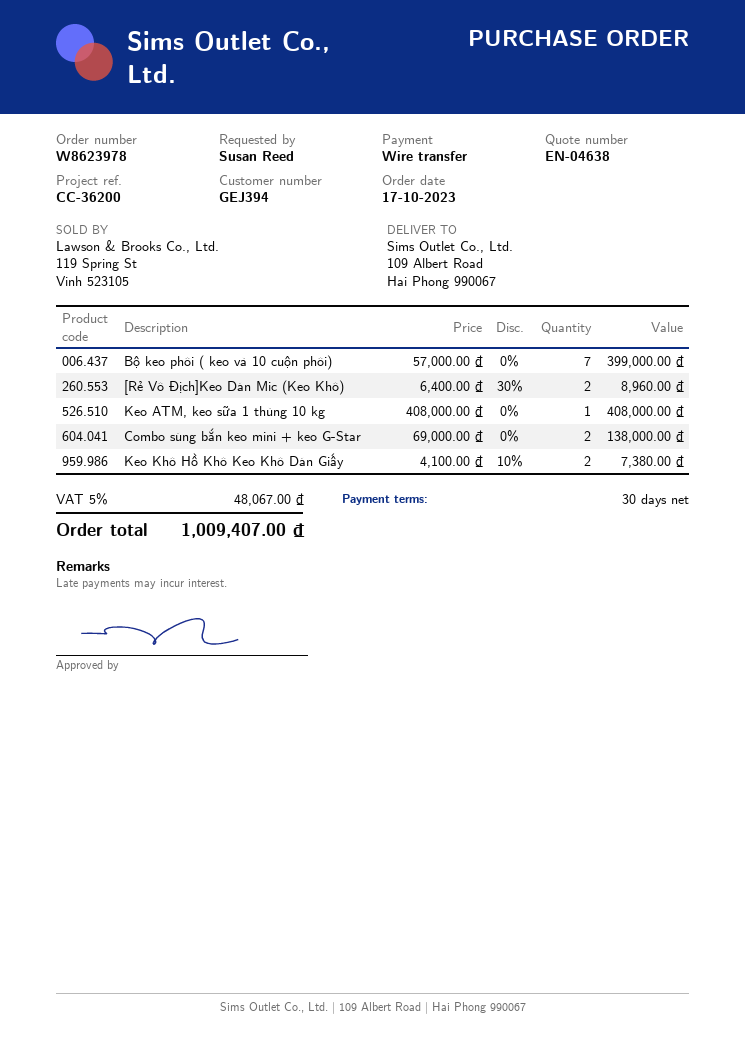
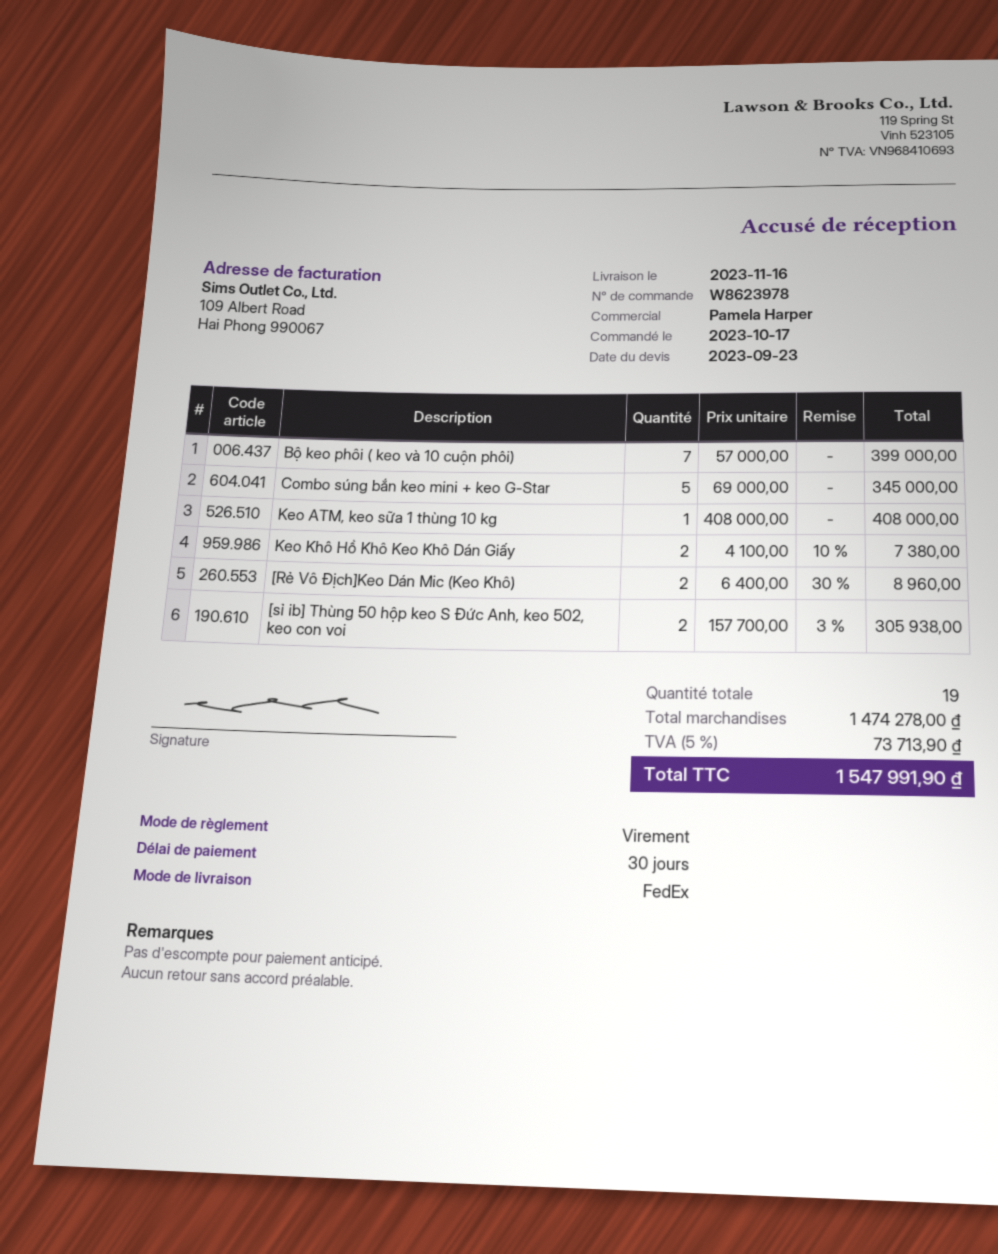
Combo súng bắn keo mini + keo G-Star: 2 x 69000.00 = 138000.00 -> 5 x 69000.00 = 345000.00
[sỉ ib] Thùng 50 hộp keo S Đức Anh, keo 502, keo con voi: none -> 2 x 157700.00 - 3% = 305938.00
tax: 5% = 48067.00 -> 5% = 73713.90
total: 1009407.00 -> 1547991.90

